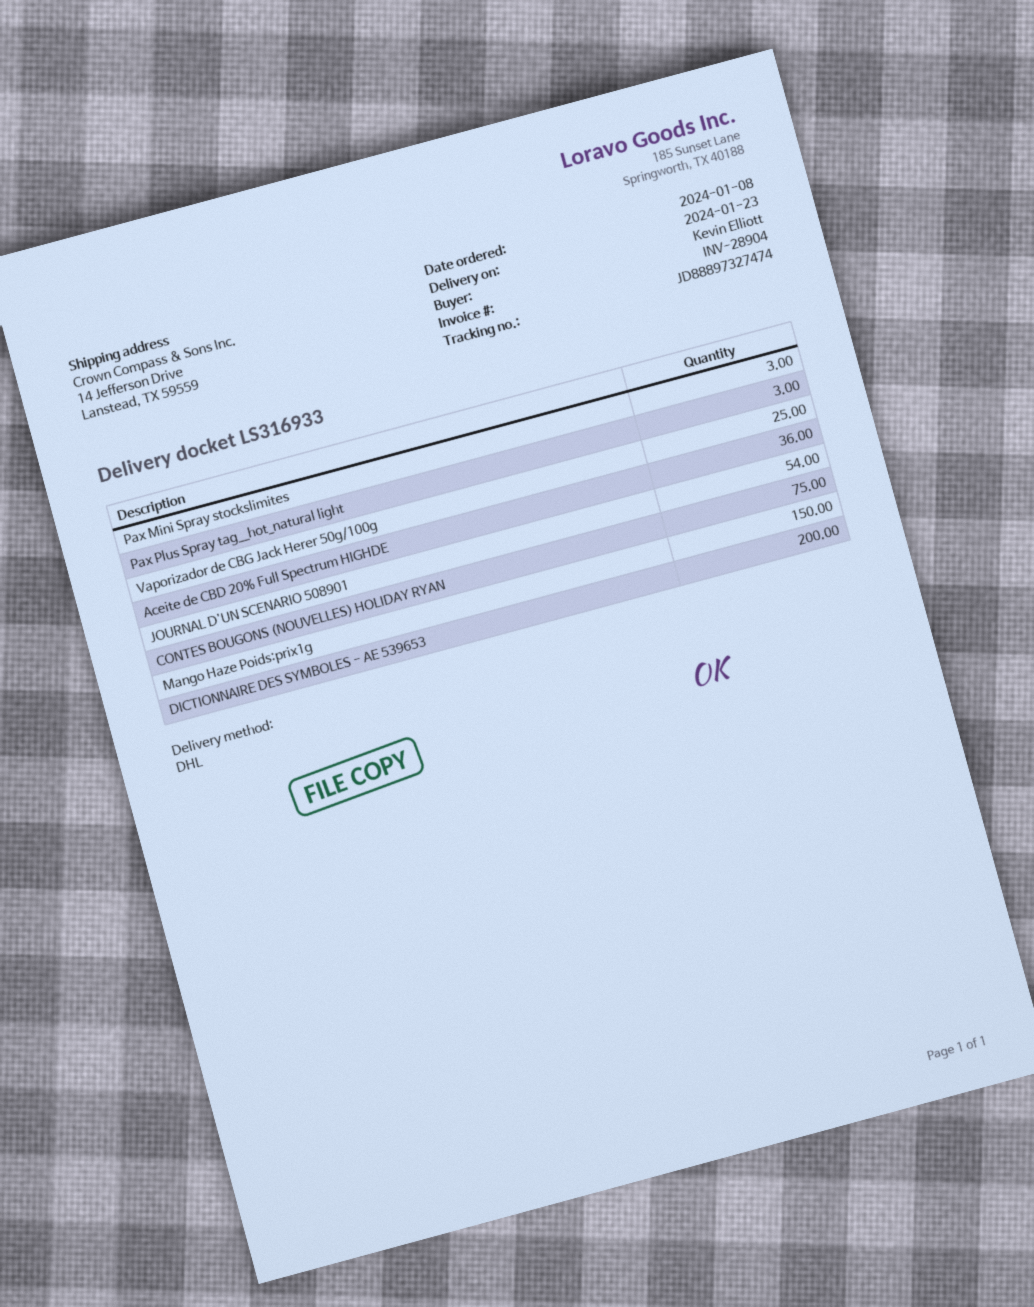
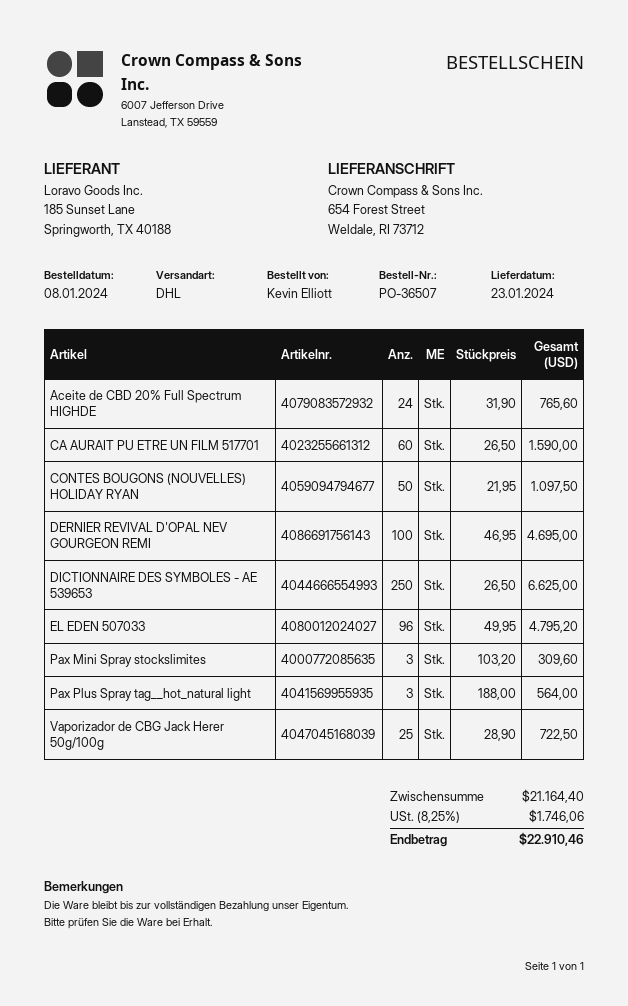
ship to: 14 Jefferson Drive, Lanstead, TX 59559 -> 654 Forest Street, Weldale, RI 73712
Aceite de CBD 20% Full Spectrum HIGHDE: 36 -> 24
JOURNAL D'UN SCENARIO 508901: 54 -> none
CONTES BOUGONS (NOUVELLES) HOLIDAY RYAN: 75 -> 50
Mango Haze Poids:prix1g: 150 -> none
DICTIONNAIRE DES SYMBOLES - AE 539653: 200 -> 250
CA AURAIT PU ETRE UN FILM 517701: none -> 60
DERNIER REVIVAL D'OPAL NEV GOURGEON REMI: none -> 100
EL EDEN 507033: none -> 96

